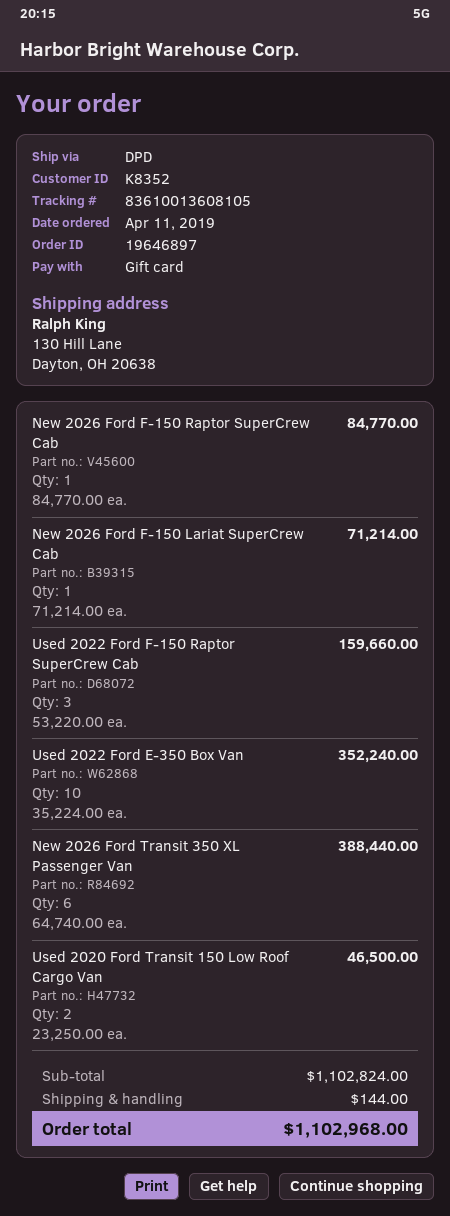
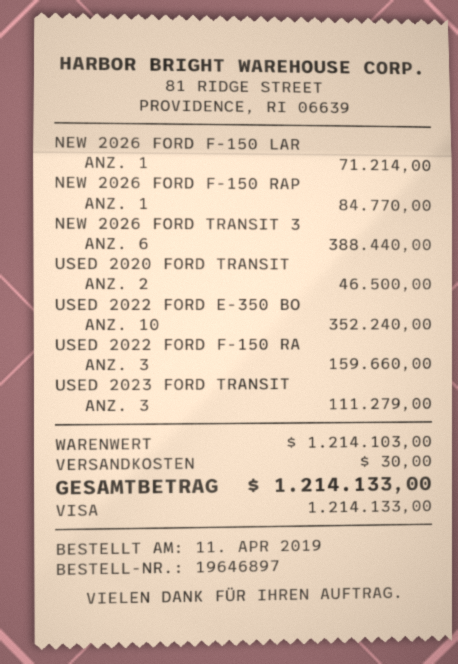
payment method: gift card -> Visa
USED 2023 FORD TRANSIT: none -> 3 for 111279.00
subtotal: 1102824.00 -> 1214103.00
shipping: 144.00 -> 30.00
total: 1102968.00 -> 1214133.00

